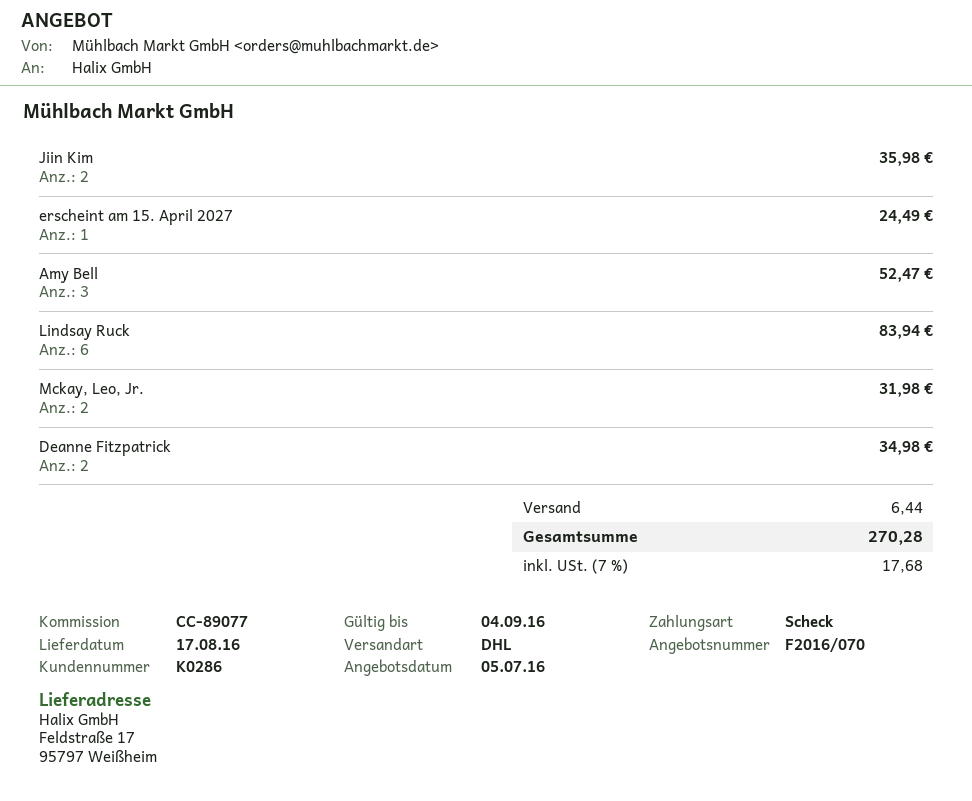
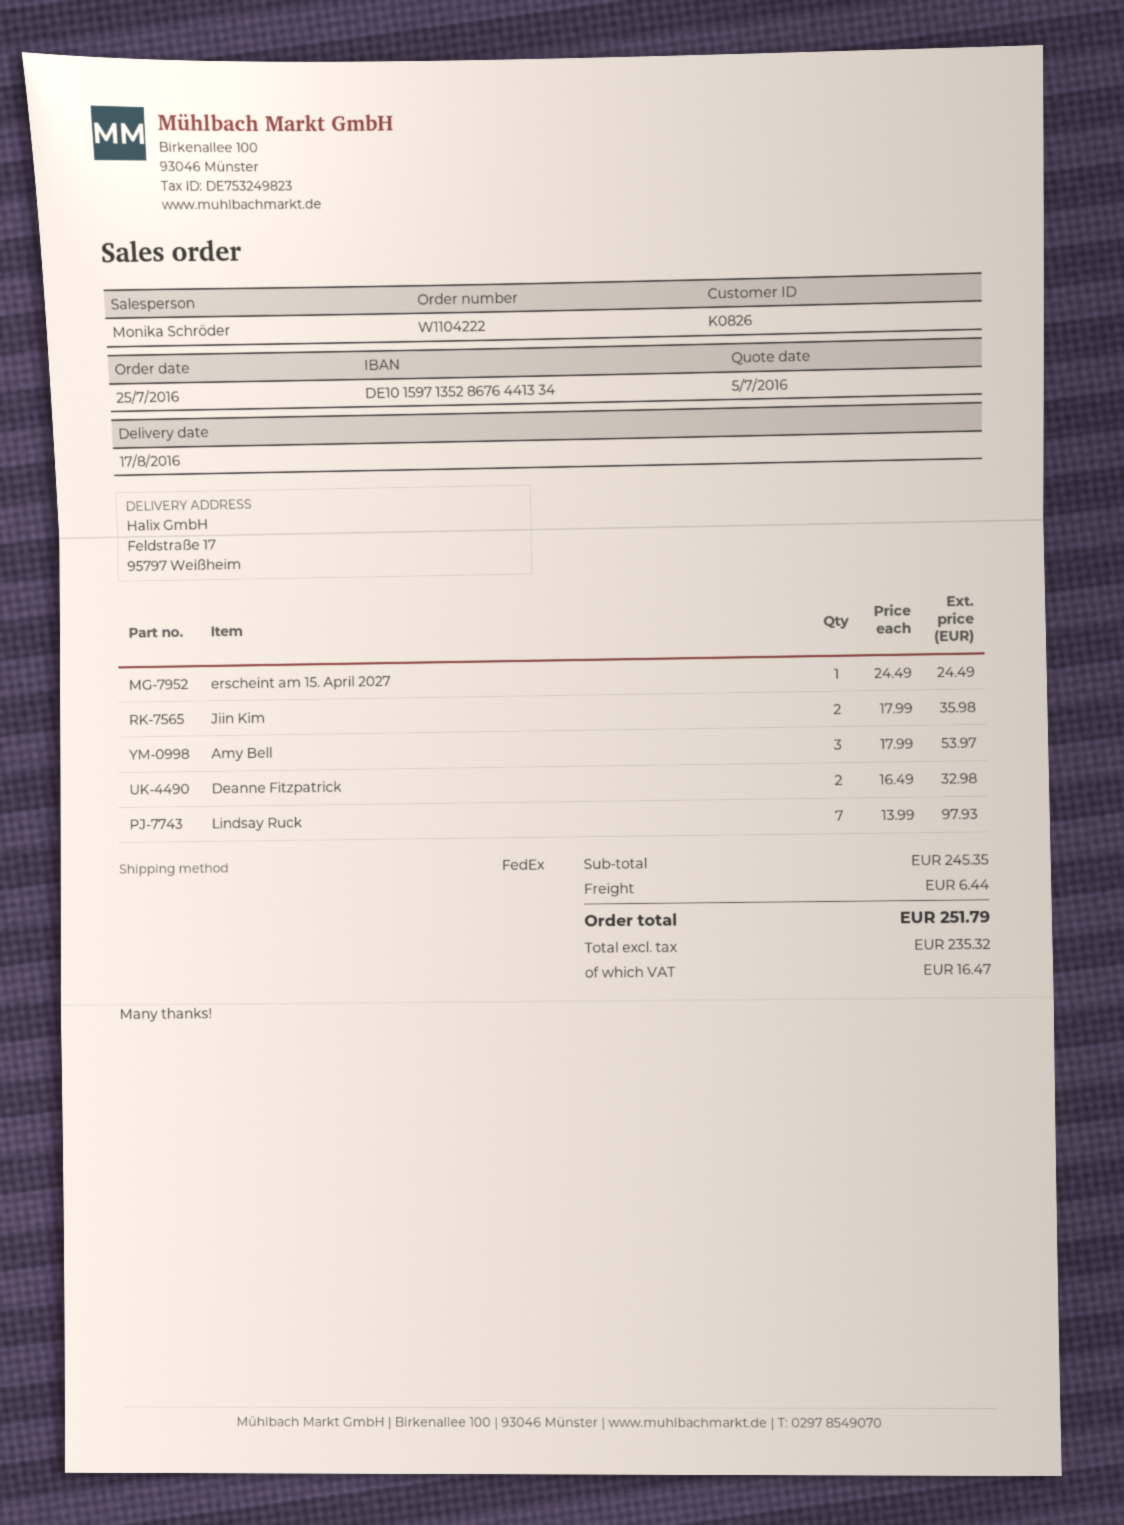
customer number: K0286 -> K0826
shipping method: DHL -> FedEx
Amy Bell: 3 for 52.47 -> 3 for 53.97
Lindsay Ruck: 6 for 83.94 -> 7 for 97.93
Mckay, Leo, Jr.: 2 for 31.98 -> none
Deanne Fitzpatrick: 2 for 34.98 -> 2 for 32.98
tax: 17.68 -> 16.47
total: 270.28 -> 251.79

